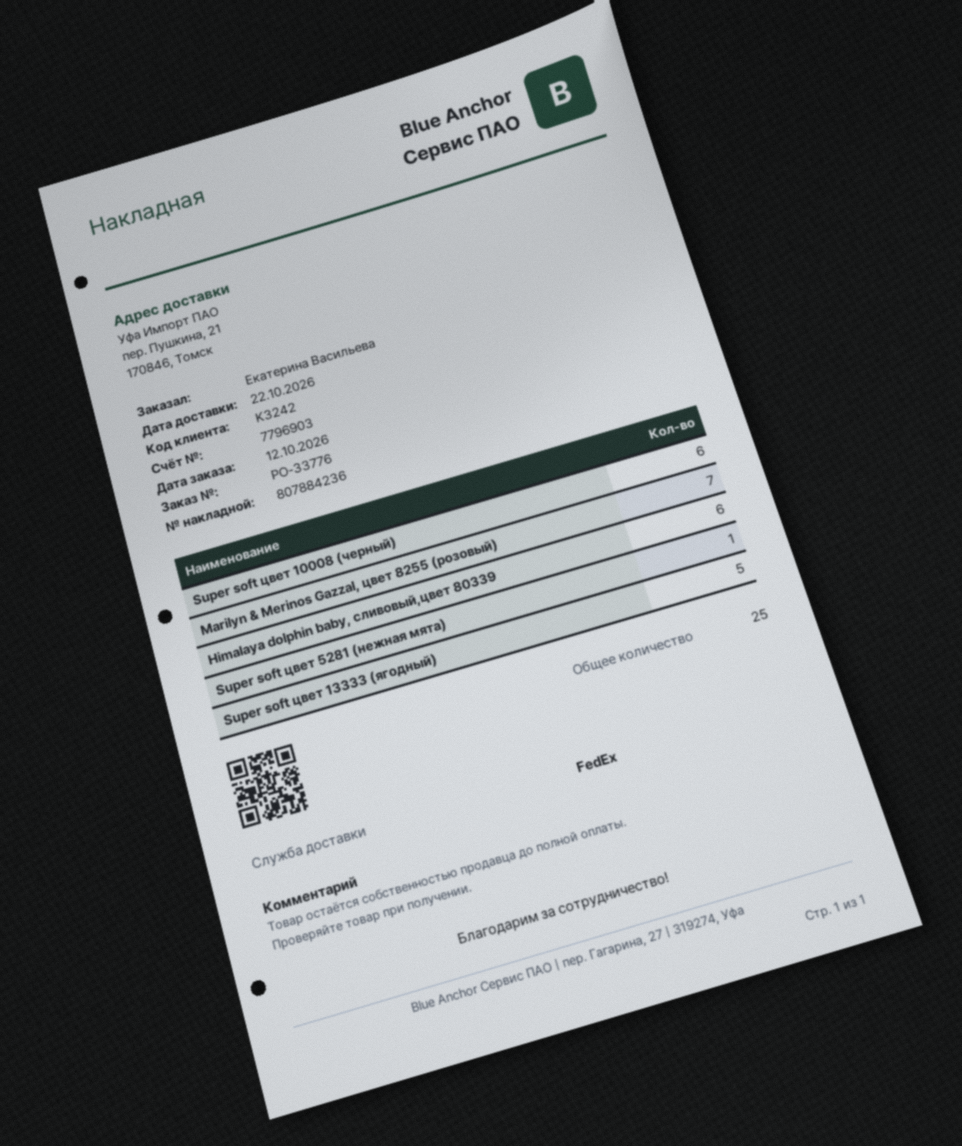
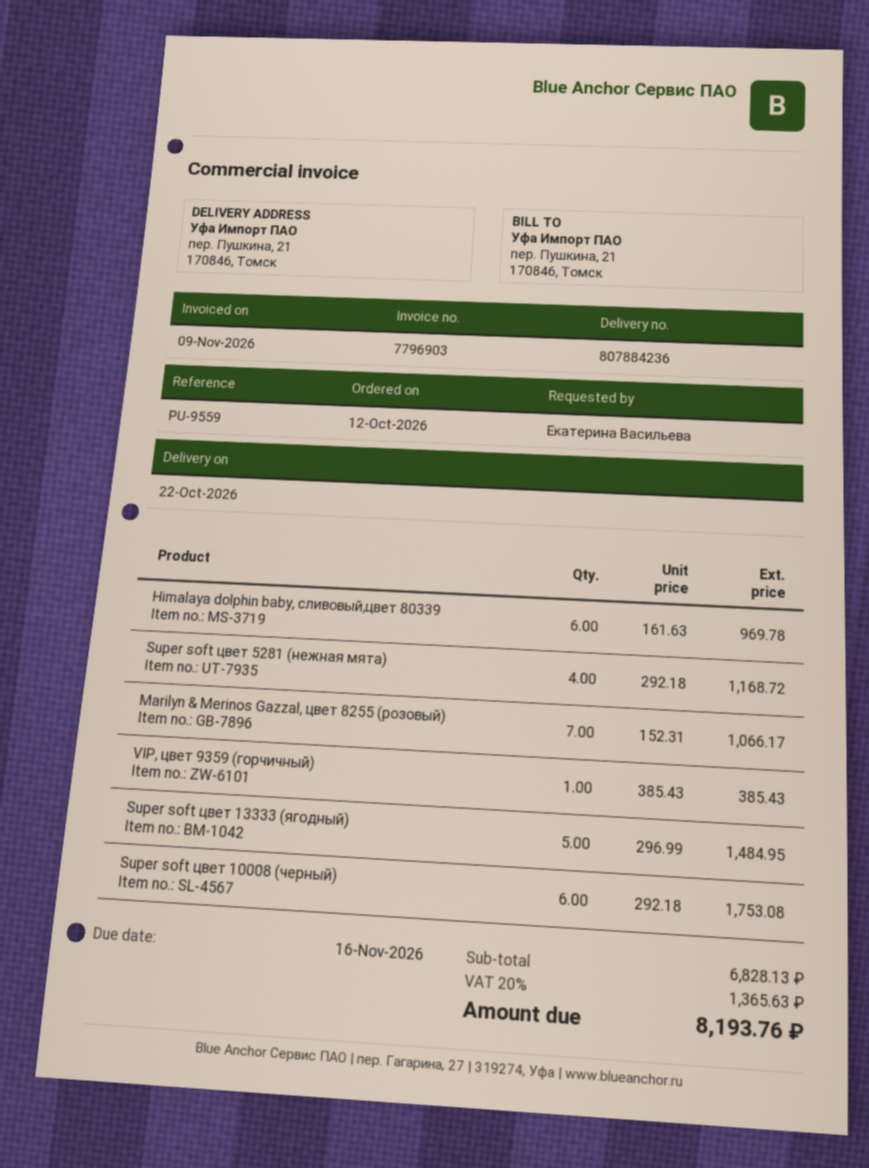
Super soft цвет 5281 (нежная мята): 1 -> 4
VIP, цвет 9359 (горчичный): none -> 1

